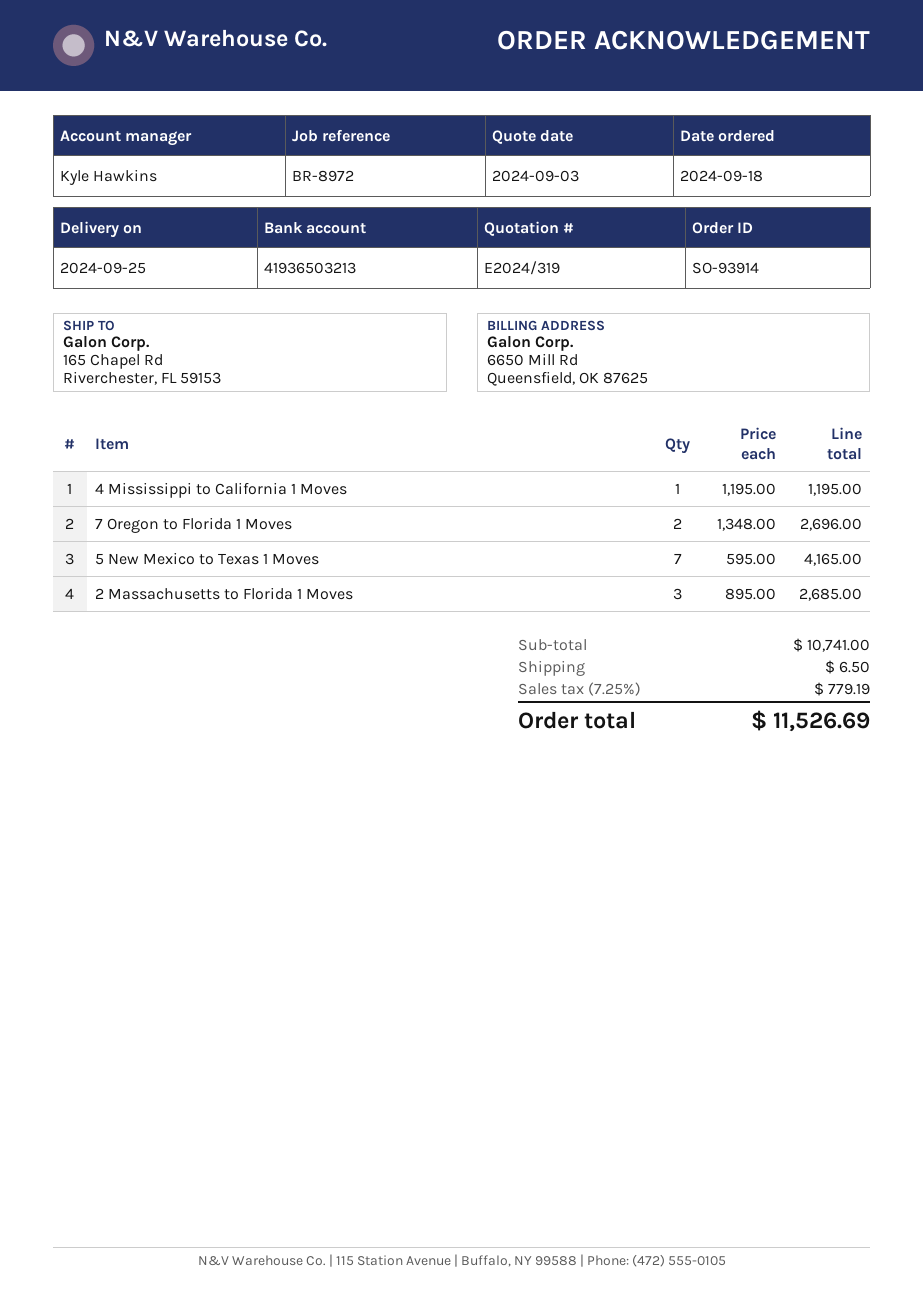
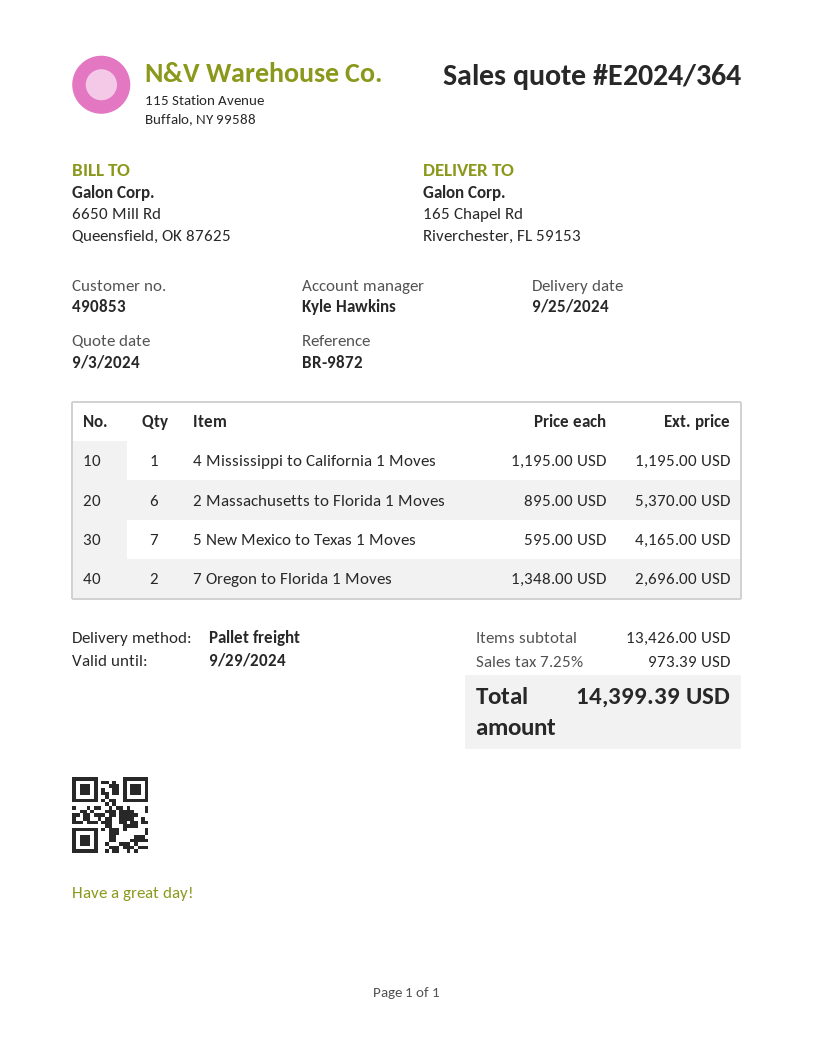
quote number: E2024/319 -> E2024/364
reference: BR-8972 -> BR-9872
2 Massachusetts to Florida 1 Moves: 3 x 895.00 = 2685.00 -> 6 x 895.00 = 5370.00
subtotal: 10741.00 -> 13426.00
shipping: 6.50 -> none
tax: 7.25% = 779.19 -> 7.25% = 973.39
total: 11526.69 -> 14399.39

